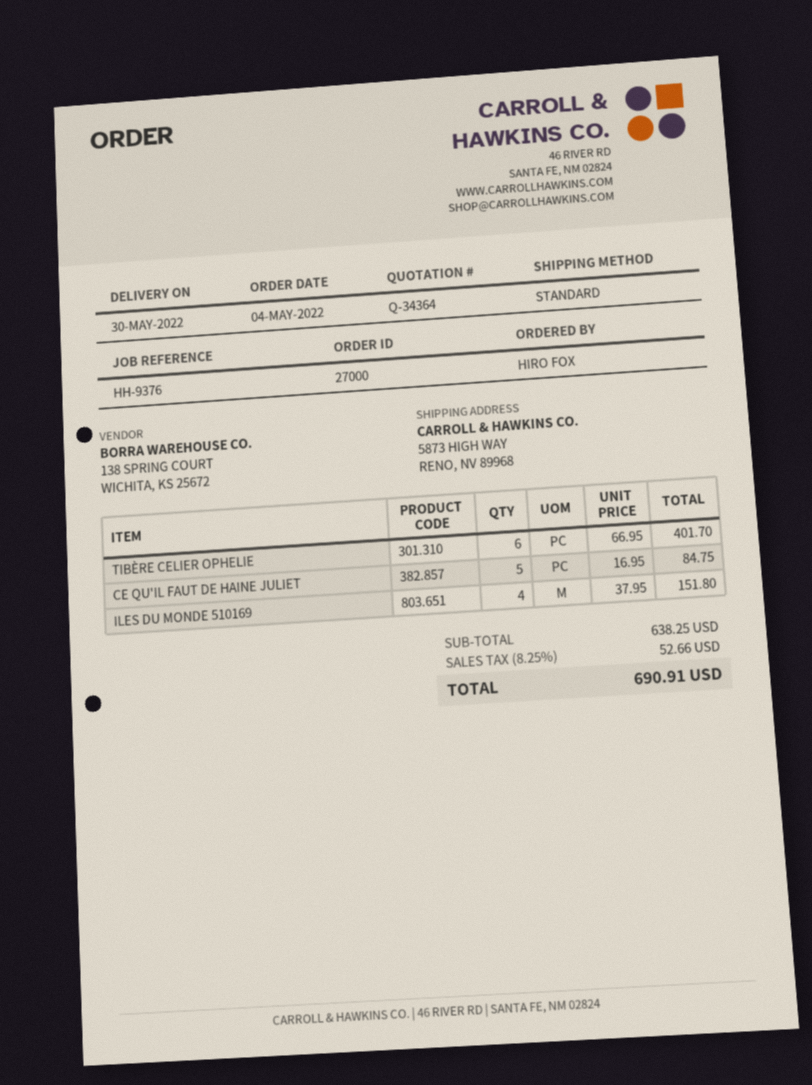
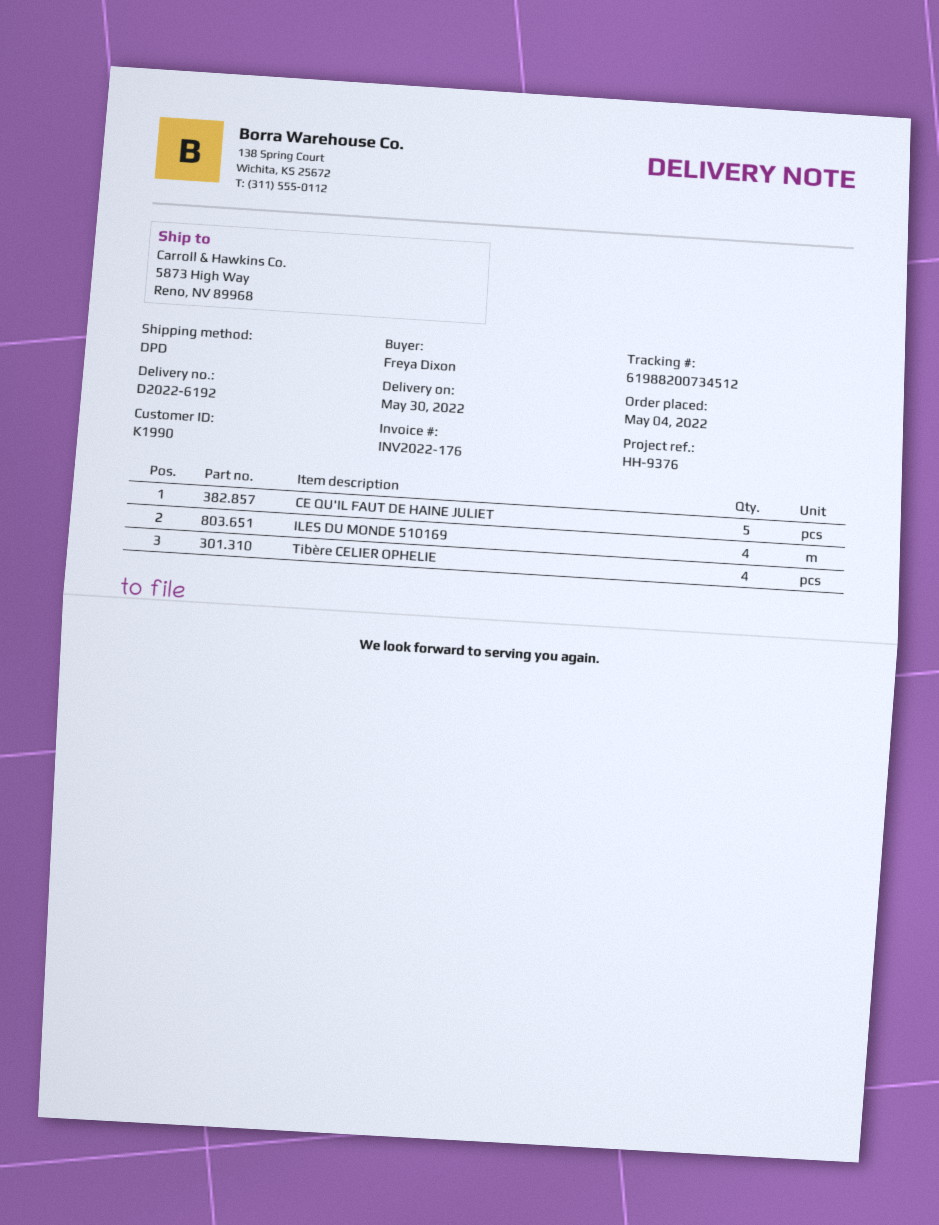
ordered by: HIRO FOX -> Freya Dixon
shipping method: standard -> DPD
TIBÈRE CELIER OPHELIE: 6 -> 4

